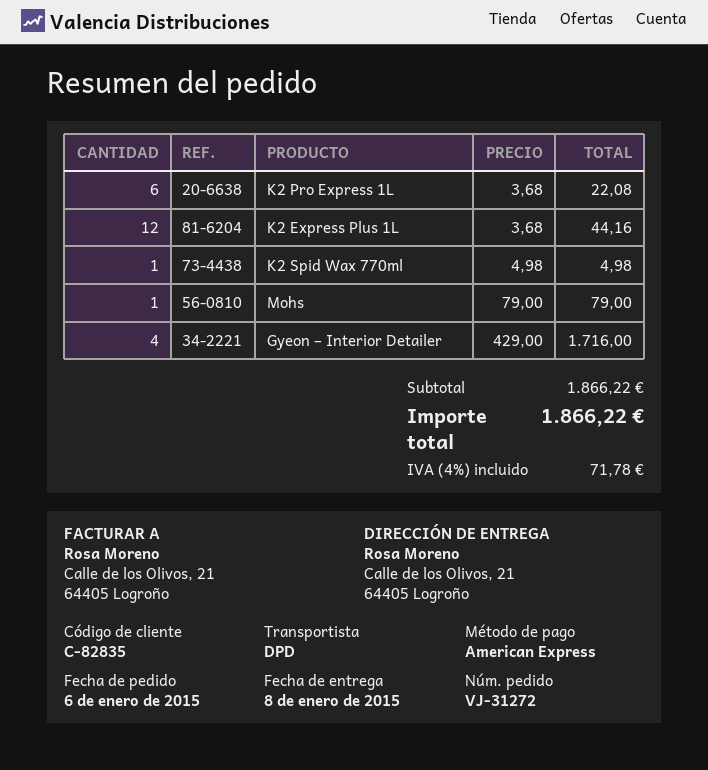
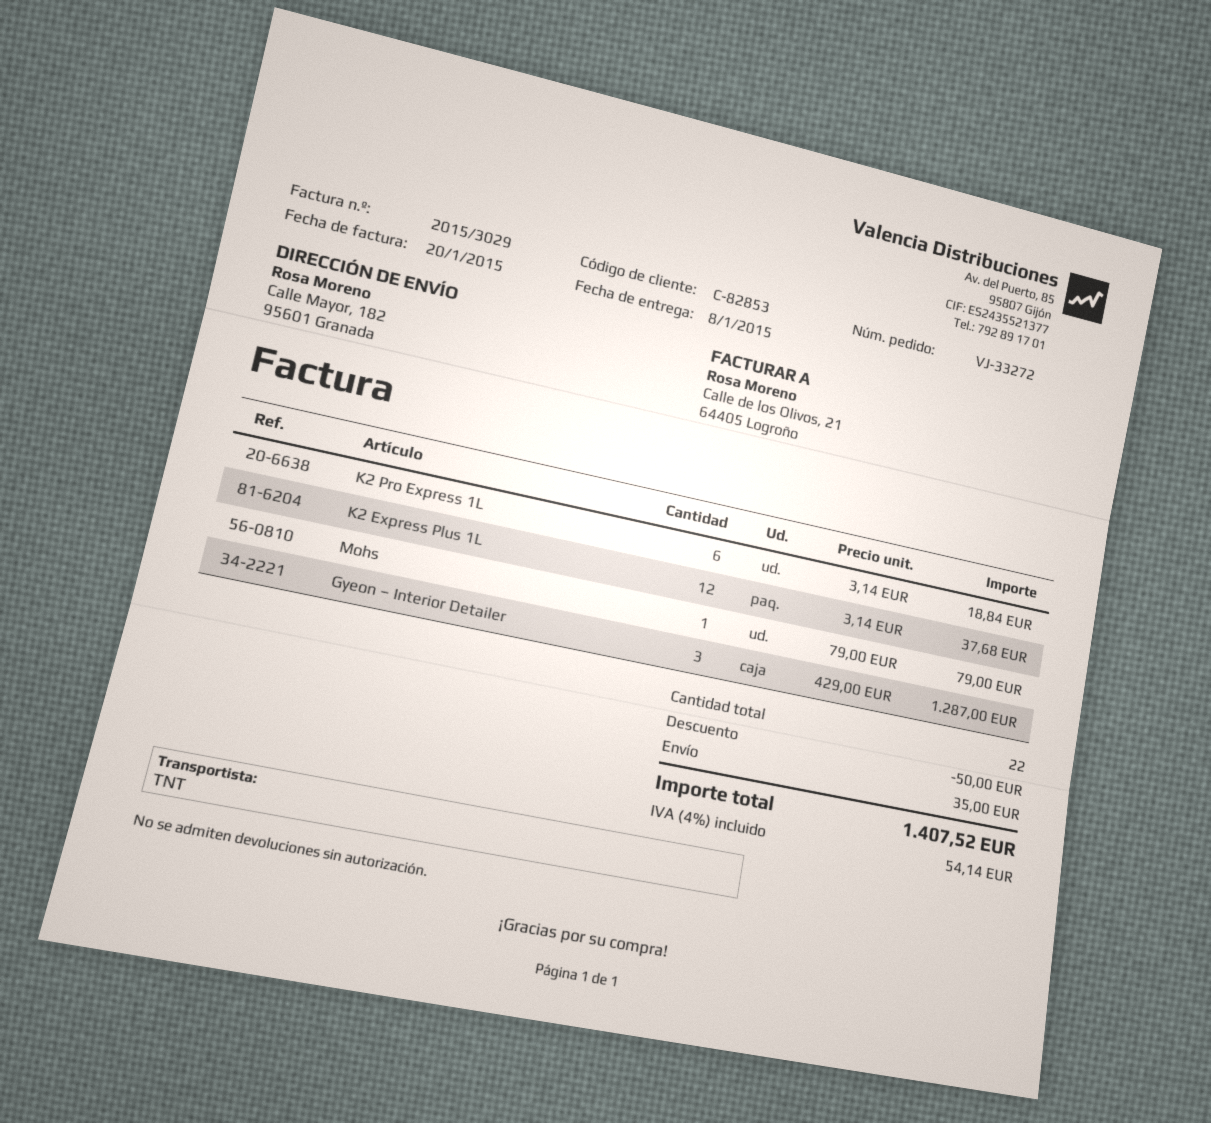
order number: VJ-31272 -> VJ-33272
customer number: C-82835 -> C-82853
shipping method: DPD -> TNT
ship to: Calle de los Olivos, 21, 64405 Logroño -> Calle Mayor, 182, 95601 Granada
K2 Pro Express 1L: 6 x 3.68 = 22.08 -> 6 x 3.14 = 18.84
K2 Express Plus 1L: 12 x 3.68 = 44.16 -> 12 x 3.14 = 37.68
K2 Spid Wax 770ml: 1 x 4.98 = 4.98 -> none
Gyeon – Interior Detailer: 4 x 429.00 = 1716.00 -> 3 x 429.00 = 1287.00
discount: none -> 50.00
shipping: none -> 35.00
tax: 4% = 71.78 -> 4% = 54.14
total: 1866.22 -> 1407.52

